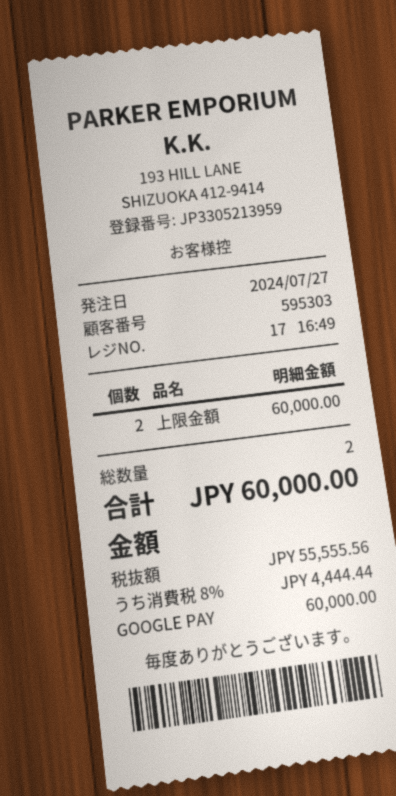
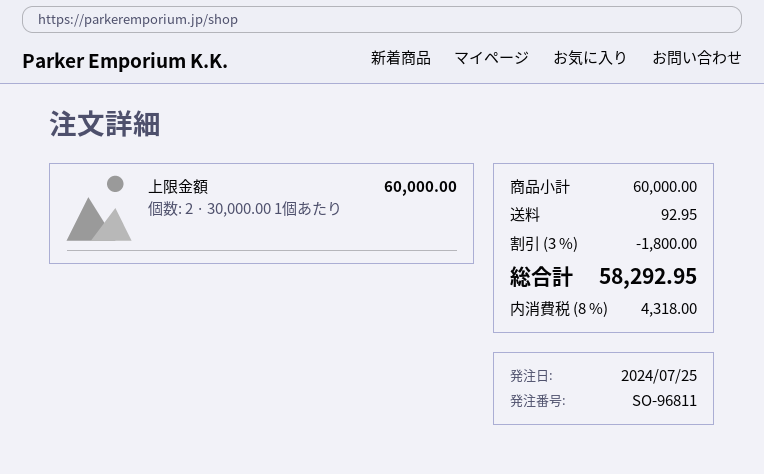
order date: 2024-07-27 -> 2024-07-25
discount: none -> 3% = 1800.00
shipping: none -> 92.95
tax: 8% = 4444.44 -> 8% = 4318.00
total: 60000.00 -> 58292.95

